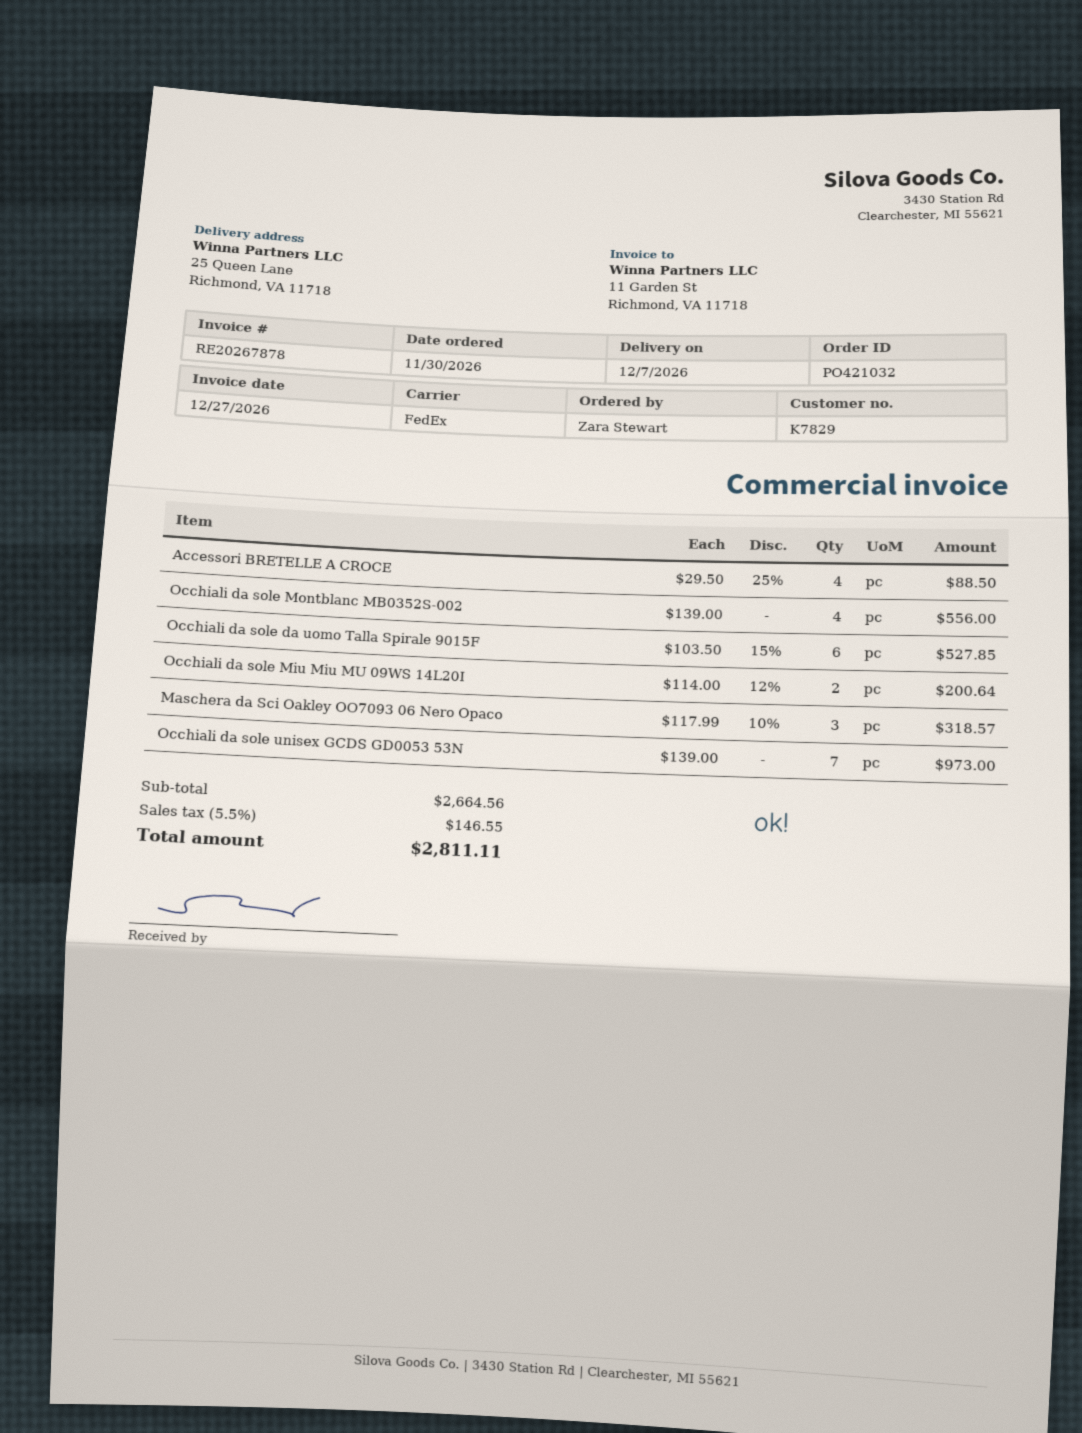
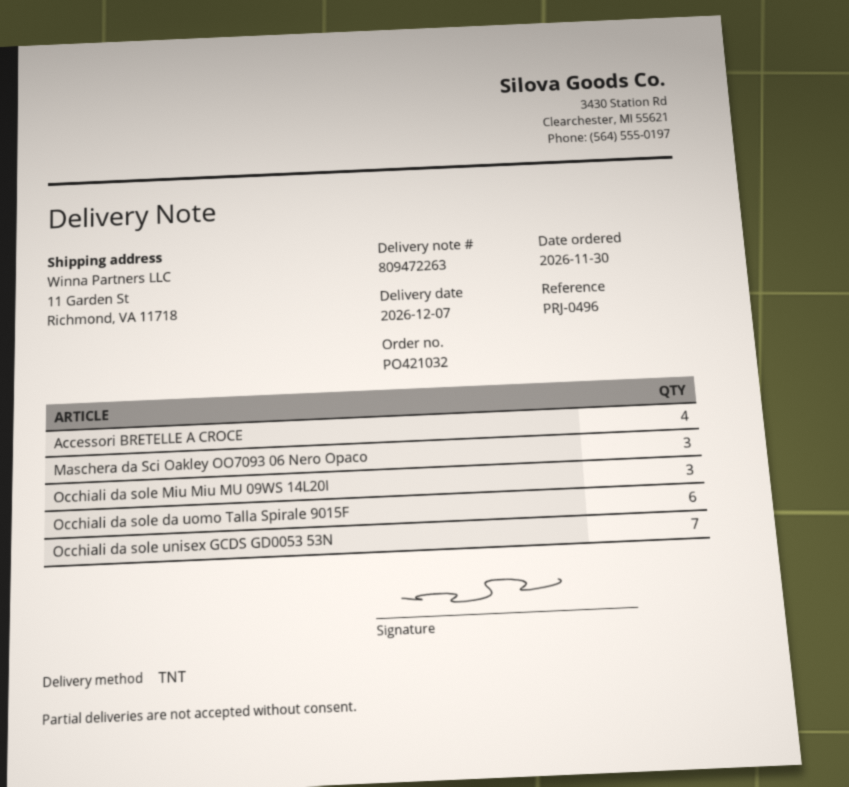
shipping method: FedEx -> TNT
ship to: 25 Queen Lane, Richmond, VA 11718 -> 11 Garden St, Richmond, VA 11718
Occhiali da sole Montblanc MB0352S-002: 4 -> none
Occhiali da sole Miu Miu MU 09WS 14L20I: 2 -> 3

